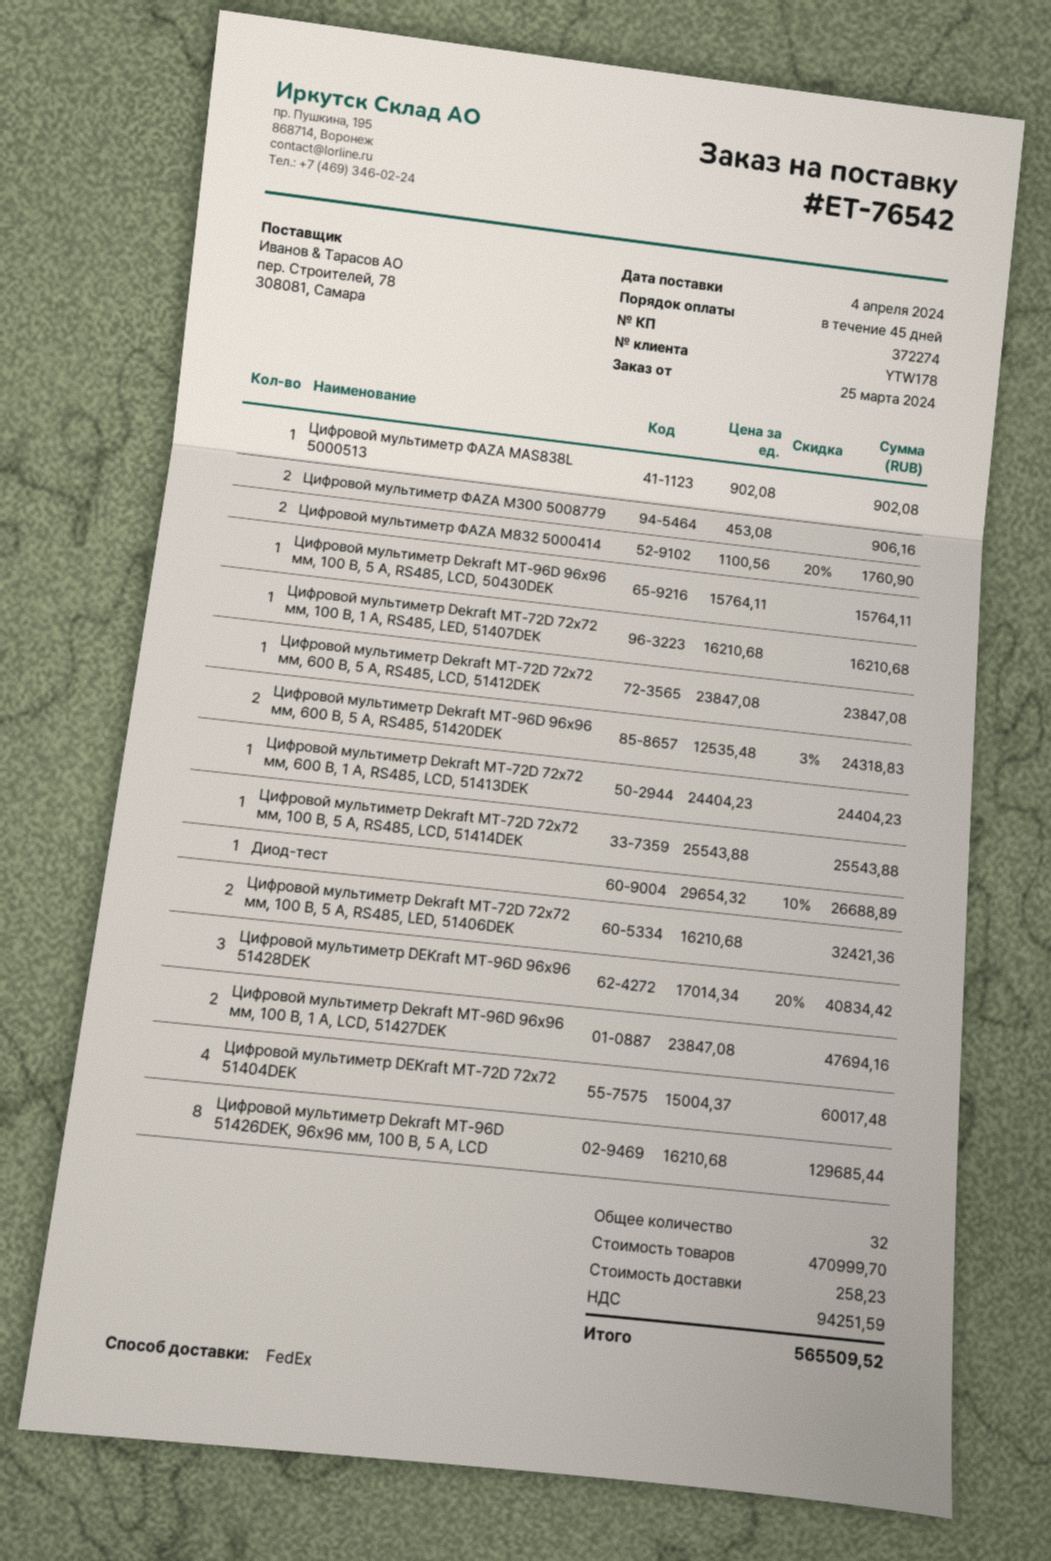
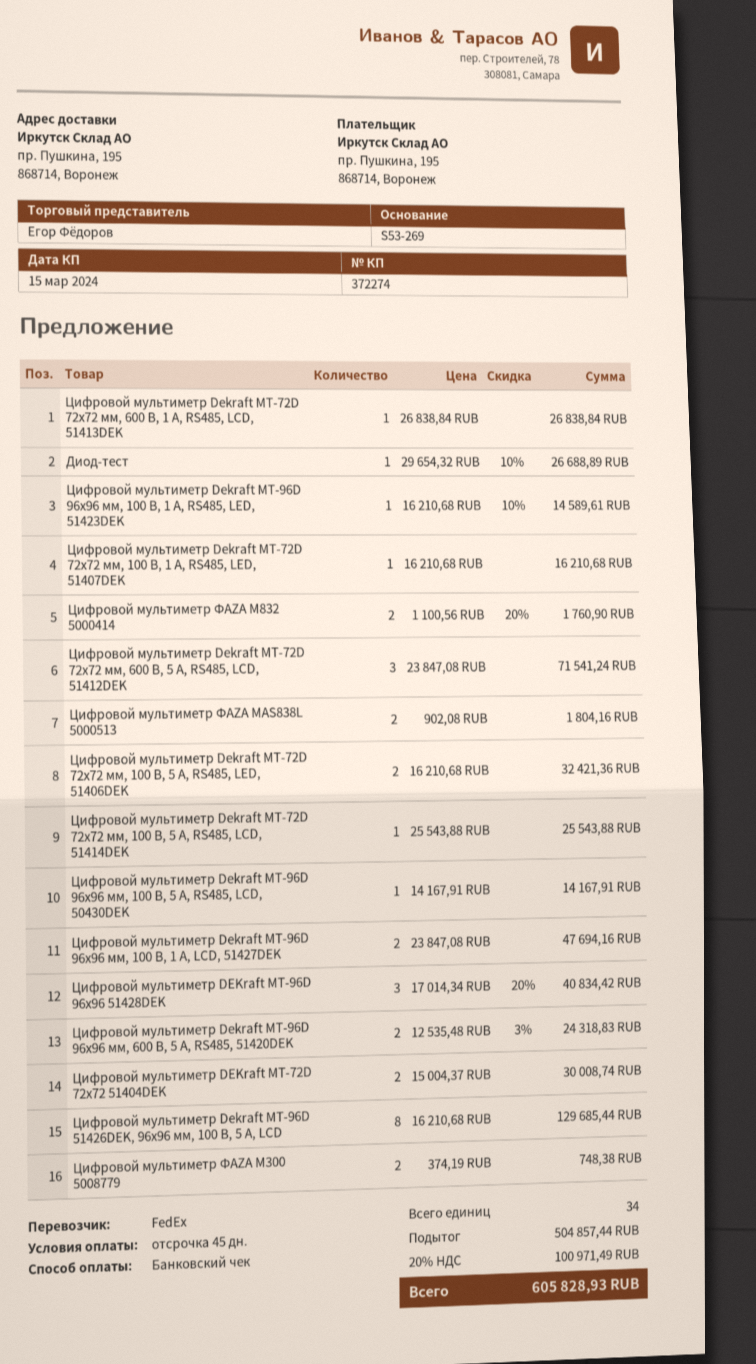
Цифровой мультиметр ФАZА MAS838L 5000513: 1 x 902.08 = 902.08 -> 2 x 902.08 = 1804.16
Цифровой мультиметр ФАZА M300 5008779: 2 x 453.08 = 906.16 -> 2 x 374.19 = 748.38
Цифровой мультиметр Dekraft МТ-96D 96х96 мм, 100 В, 5 А, RS485, LCD, 50430DEK: 1 x 15764.11 = 15764.11 -> 1 x 14167.91 = 14167.91
Цифровой мультиметр Dekraft МТ-72D 72х72 мм, 600 В, 5 А, RS485, LCD, 51412DEK: 1 x 23847.08 = 23847.08 -> 3 x 23847.08 = 71541.24
Цифровой мультиметр Dekraft МТ-72D 72х72 мм, 600 В, 1 А, RS485, LCD, 51413DEK: 1 x 24404.23 = 24404.23 -> 1 x 26838.84 = 26838.84
Цифровой мультиметр DEKraft MT-72D 72x72 51404DEK: 4 x 15004.37 = 60017.48 -> 2 x 15004.37 = 30008.74
Цифровой мультиметр Dekraft МТ-96D 96х96 мм, 100 В, 1 А, RS485, LED, 51423DEK: none -> 1 x 16210.68 - 10% = 14589.61
total quantity: 32 -> 34
subtotal: 470999.70 -> 504857.44
shipping: 258.23 -> none
tax: 94251.59 -> 100971.49
total: 565509.52 -> 605828.93

